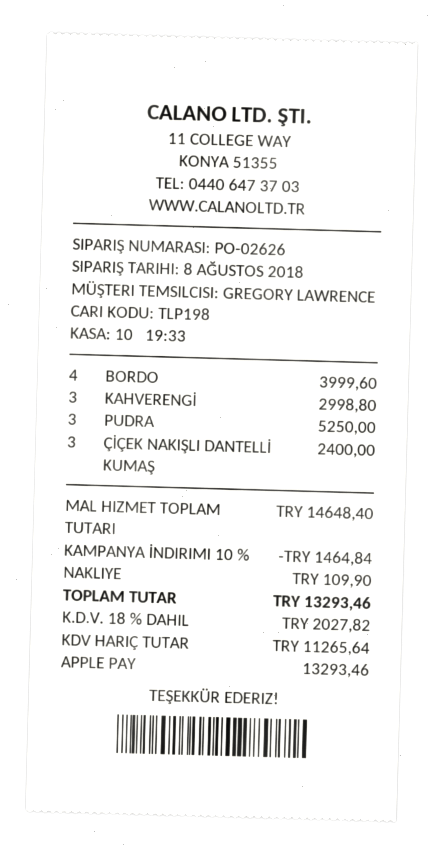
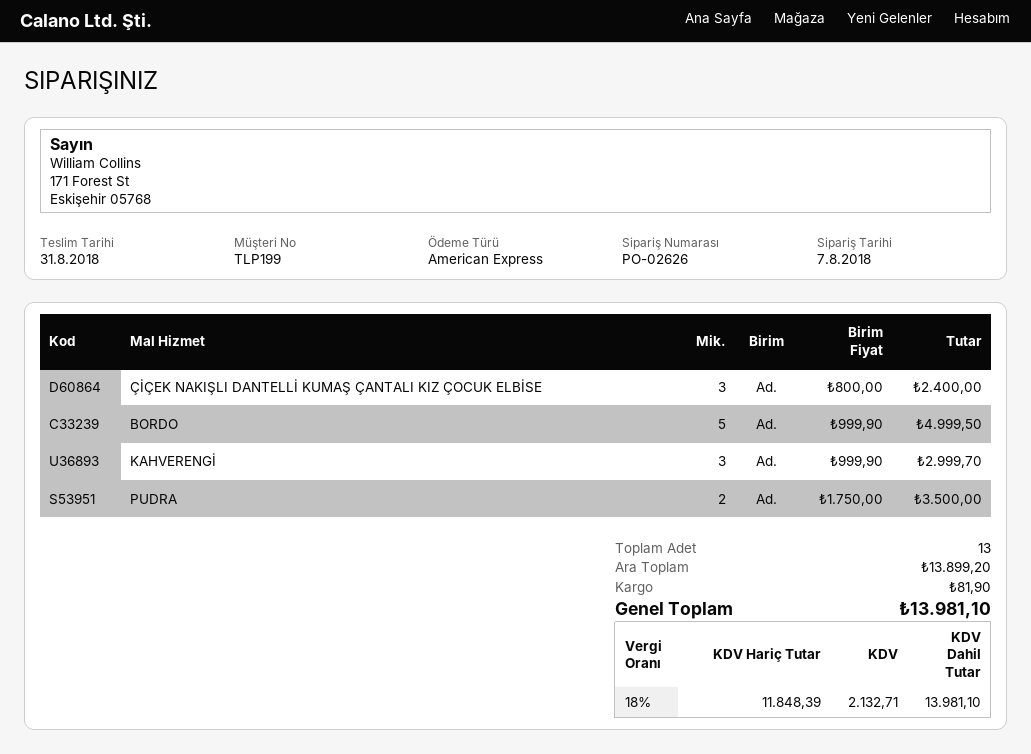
order date: 2018-08-08 -> 2018-08-07
customer number: TLP198 -> TLP199
payment method: Apple Pay -> American Express
BORDO: 4 for 3999.60 -> 5 for 4999.50
KAHVERENGİ: 3 for 2998.80 -> 3 for 2999.70
PUDRA: 3 for 5250.00 -> 2 for 3500.00
subtotal: 14648.40 -> 13899.20
discount: 10% = 1464.84 -> none
shipping: 109.90 -> 81.90
net: 11265.64 -> 11848.39
tax: 18% = 2027.82 -> 18% = 2132.71
total: 13293.46 -> 13981.10

